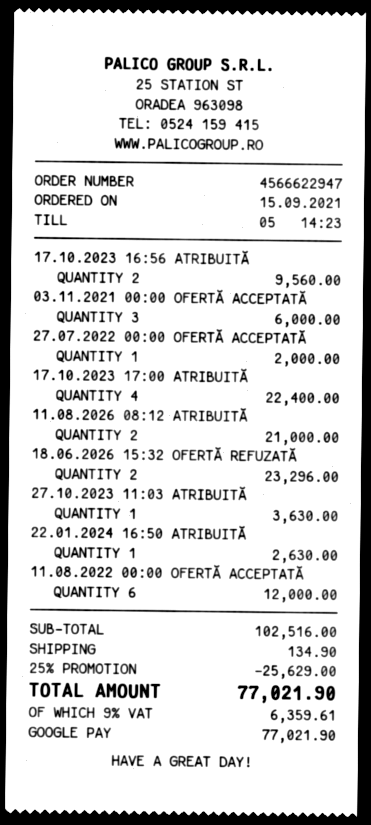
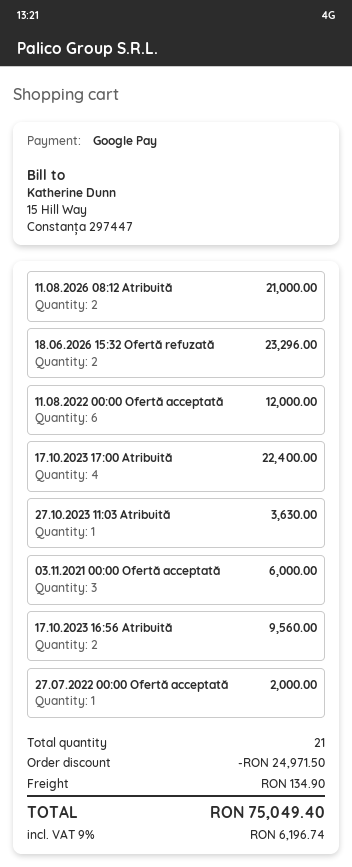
22.01.2024 16:50 ATRIBUITĂ: 1 for 2630.00 -> none
discount: 25629.00 -> 24971.50
tax: 9% = 6359.61 -> 9% = 6196.74
total: 77021.90 -> 75049.40

